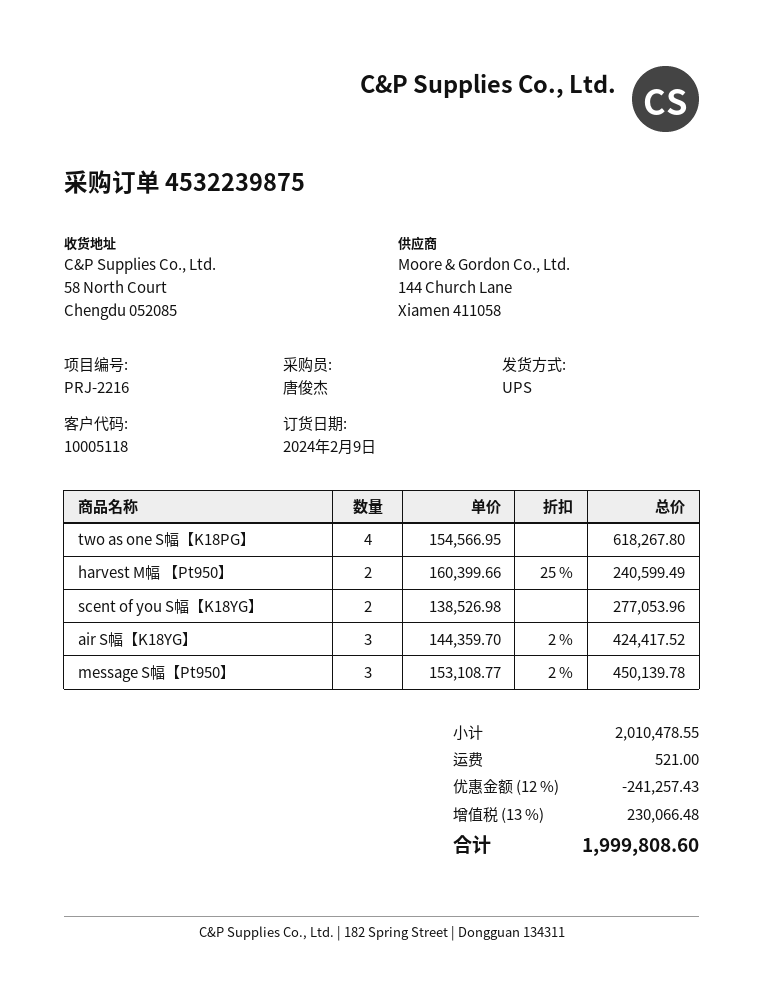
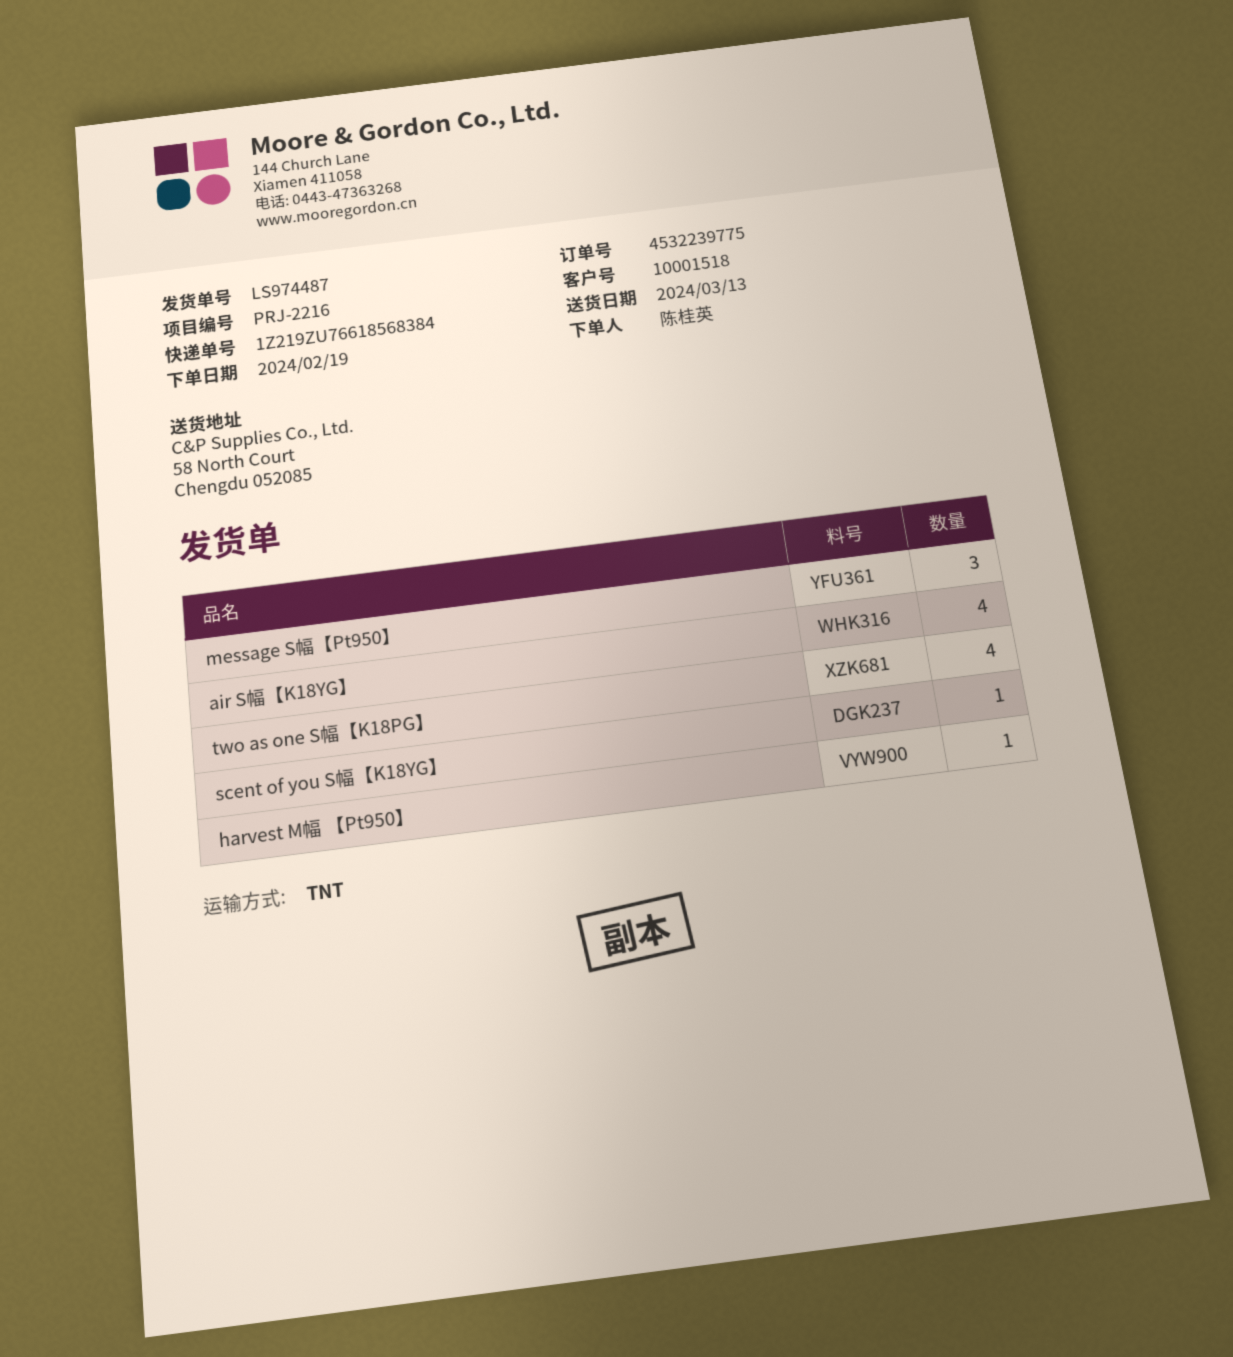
order number: 4532239875 -> 4532239775
order date: 2024-02-09 -> 2024-02-19
customer number: 10005118 -> 10001518
ordered by: 唐俊杰 -> 陈桂英
shipping method: UPS -> TNT
harvest M幅 【Pt950】: 2 -> 1
scent of you S幅【K18YG】: 2 -> 1
air S幅【K18YG】: 3 -> 4

